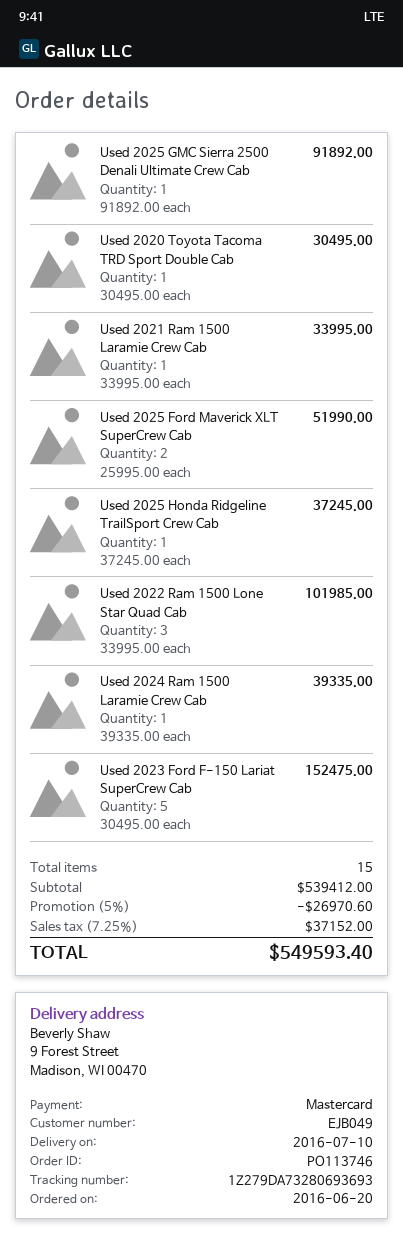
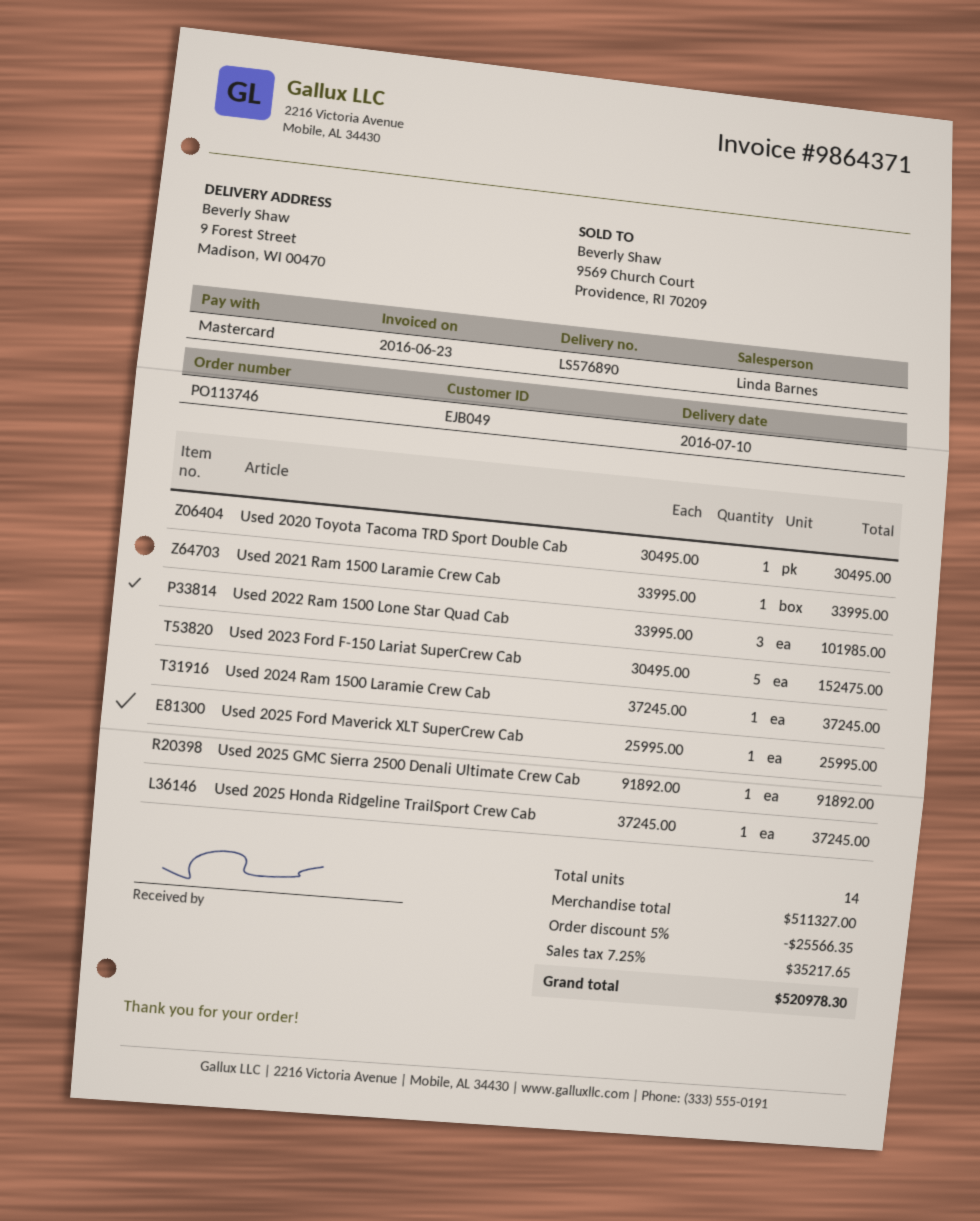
Used 2025 Ford Maverick XLT SuperCrew Cab: 2 x 25995.00 = 51990.00 -> 1 x 25995.00 = 25995.00
Used 2024 Ram 1500 Laramie Crew Cab: 1 x 39335.00 = 39335.00 -> 1 x 37245.00 = 37245.00
total quantity: 15 -> 14
subtotal: 539412.00 -> 511327.00
discount: 5% = 26970.60 -> 5% = 25566.35
tax: 7.25% = 37152.00 -> 7.25% = 35217.65
total: 549593.40 -> 520978.30

